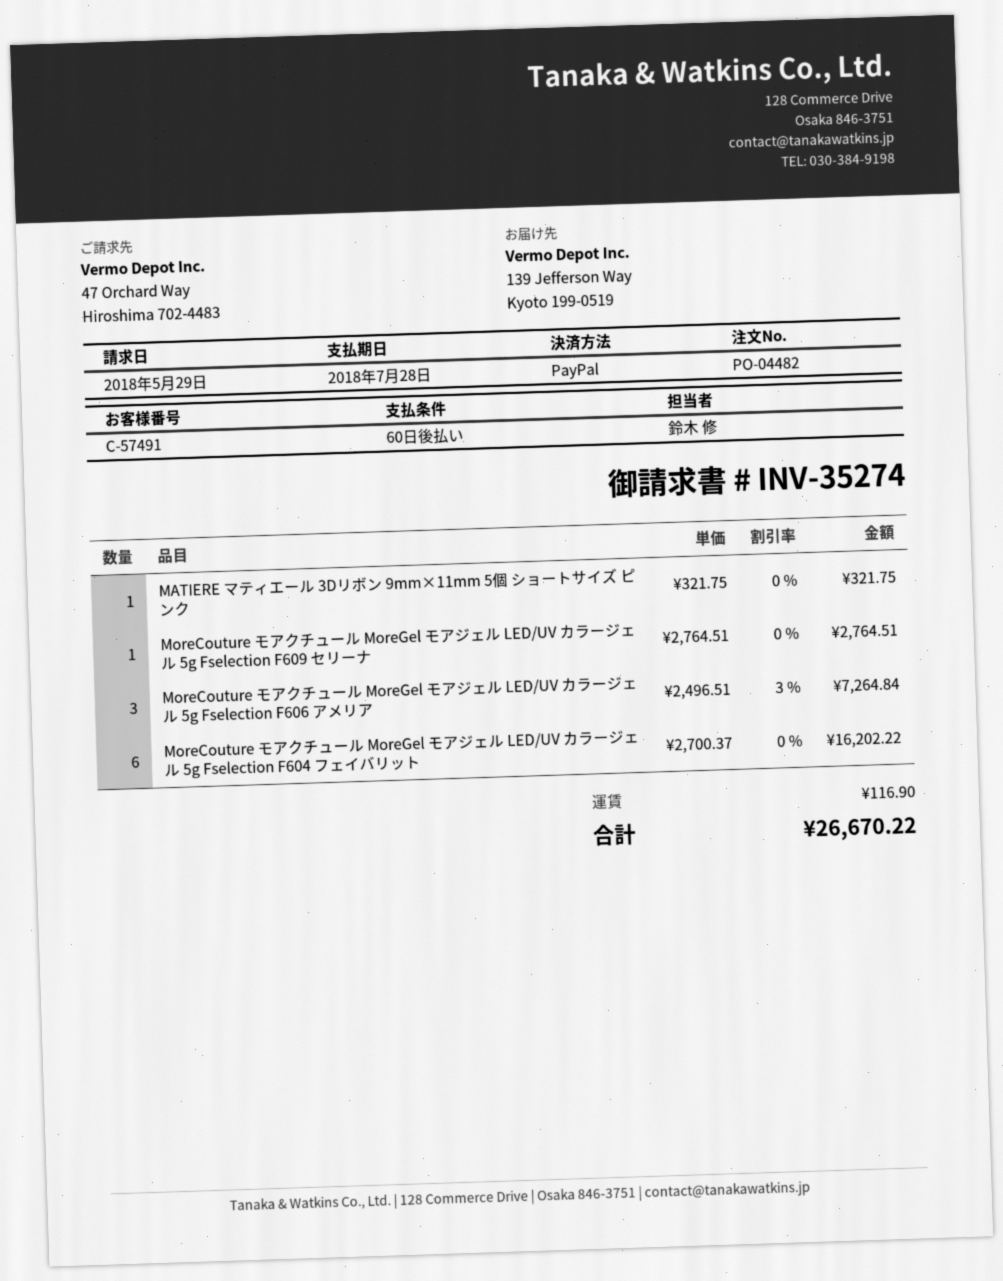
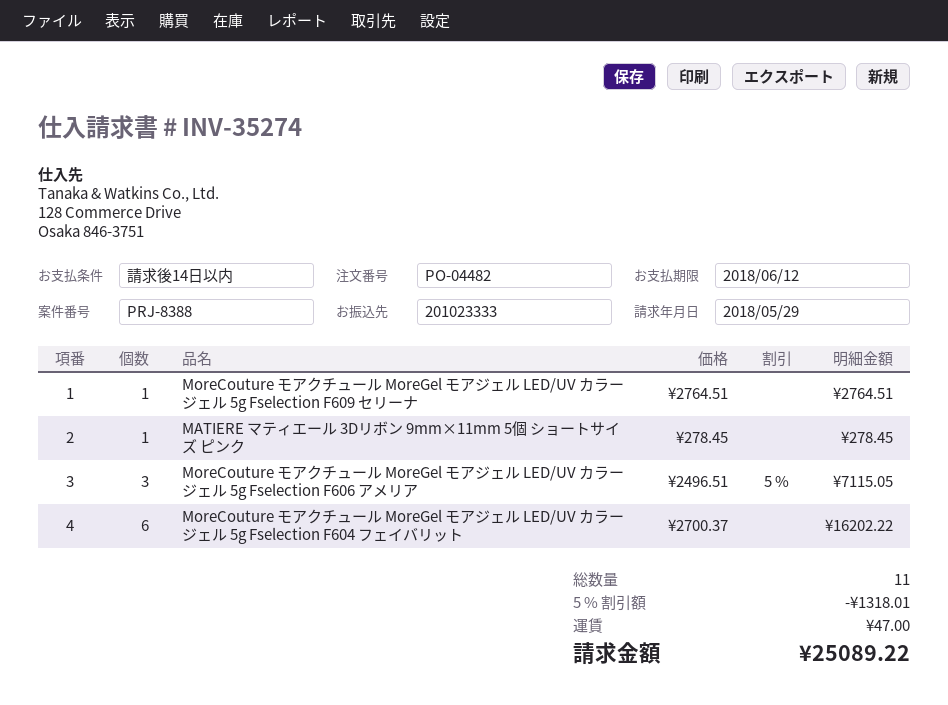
payment terms: 60 days -> 14 days
due date: 2018-07-28 -> 2018-06-12
MATIERE マティエール 3Dリボン 9mm×11mm 5個 ショートサイズ ピンク: 1 x 321.75 = 321.75 -> 1 x 278.45 = 278.45
MoreCouture モアクチュール MoreGel モアジェル LED/UV カラージェル 5g Fselection F606 アメリア: 3 x 2496.51 - 3% = 7264.84 -> 3 x 2496.51 - 5% = 7115.05
discount: none -> 5% = 1318.01
shipping: 116.90 -> 47.00
total: 26670.22 -> 25089.22

